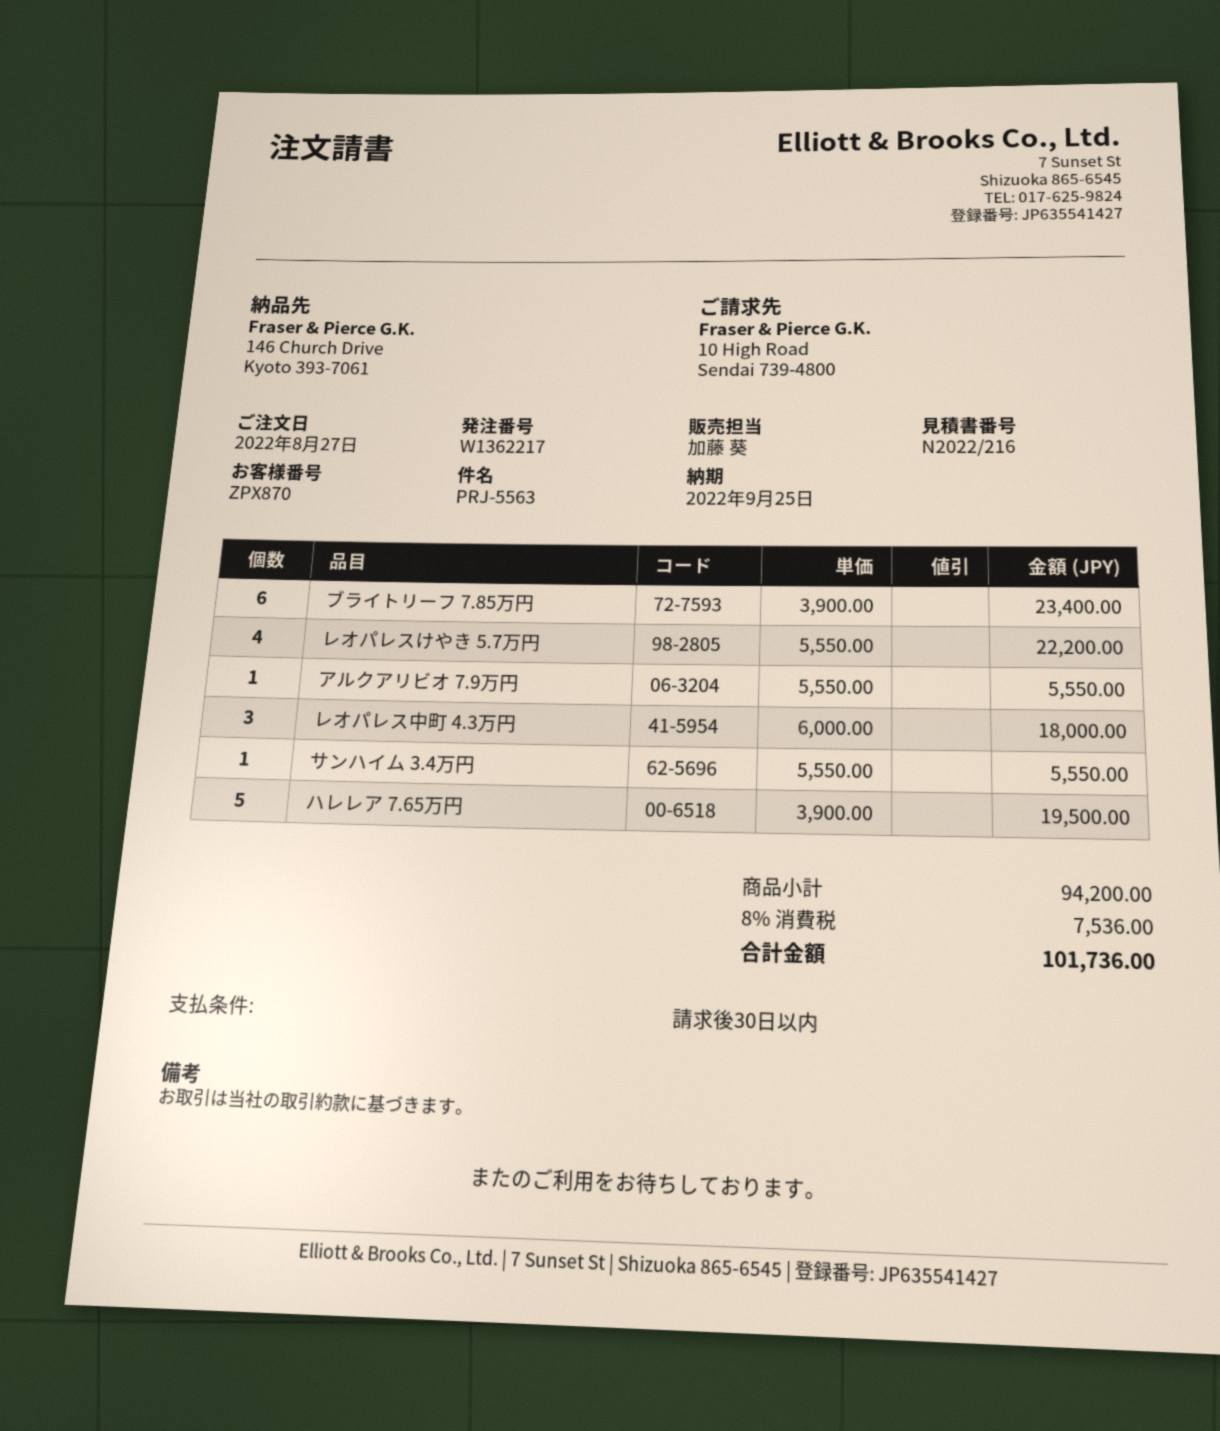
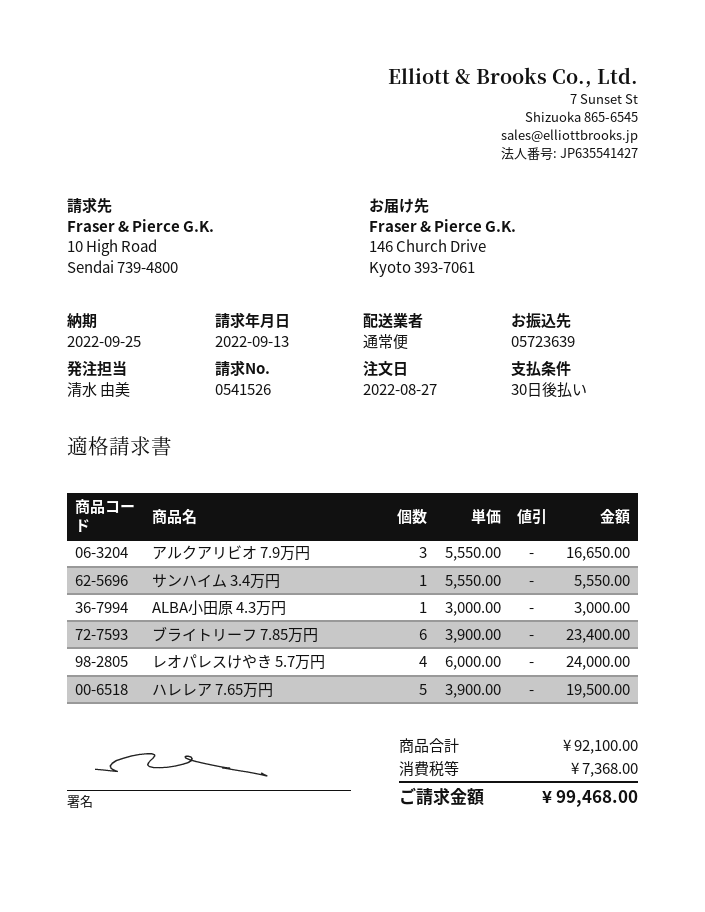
レオパレスけやき 5.7万円: 4 x 5550.00 = 22200.00 -> 4 x 6000.00 = 24000.00
アルクアリビオ 7.9万円: 1 x 5550.00 = 5550.00 -> 3 x 5550.00 = 16650.00
レオパレス中町 4.3万円: 3 x 6000.00 = 18000.00 -> none
ALBA小田原 4.3万円: none -> 1 x 3000.00 = 3000.00
subtotal: 94200.00 -> 92100.00
tax: 7536.00 -> 7368.00
total: 101736.00 -> 99468.00

